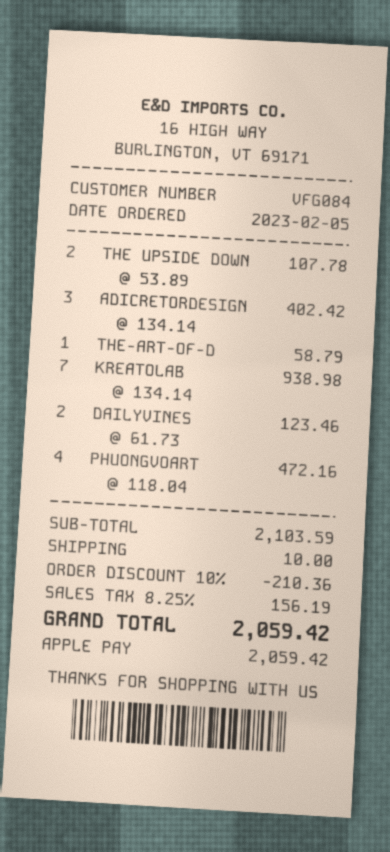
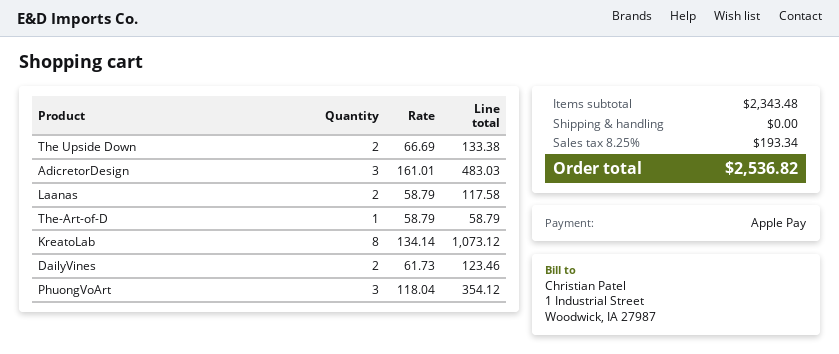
THE UPSIDE DOWN: 2 x 53.89 = 107.78 -> 2 x 66.69 = 133.38
ADICRETORDESIGN: 3 x 134.14 = 402.42 -> 3 x 161.01 = 483.03
KREATOLAB: 7 x 134.14 = 938.98 -> 8 x 134.14 = 1073.12
PHUONGVOART: 4 x 118.04 = 472.16 -> 3 x 118.04 = 354.12
Laanas: none -> 2 x 58.79 = 117.58
subtotal: 2103.59 -> 2343.48
discount: 10% = 210.36 -> none
shipping: 10.00 -> 0.00
tax: 8.25% = 156.19 -> 8.25% = 193.34
total: 2059.42 -> 2536.82

